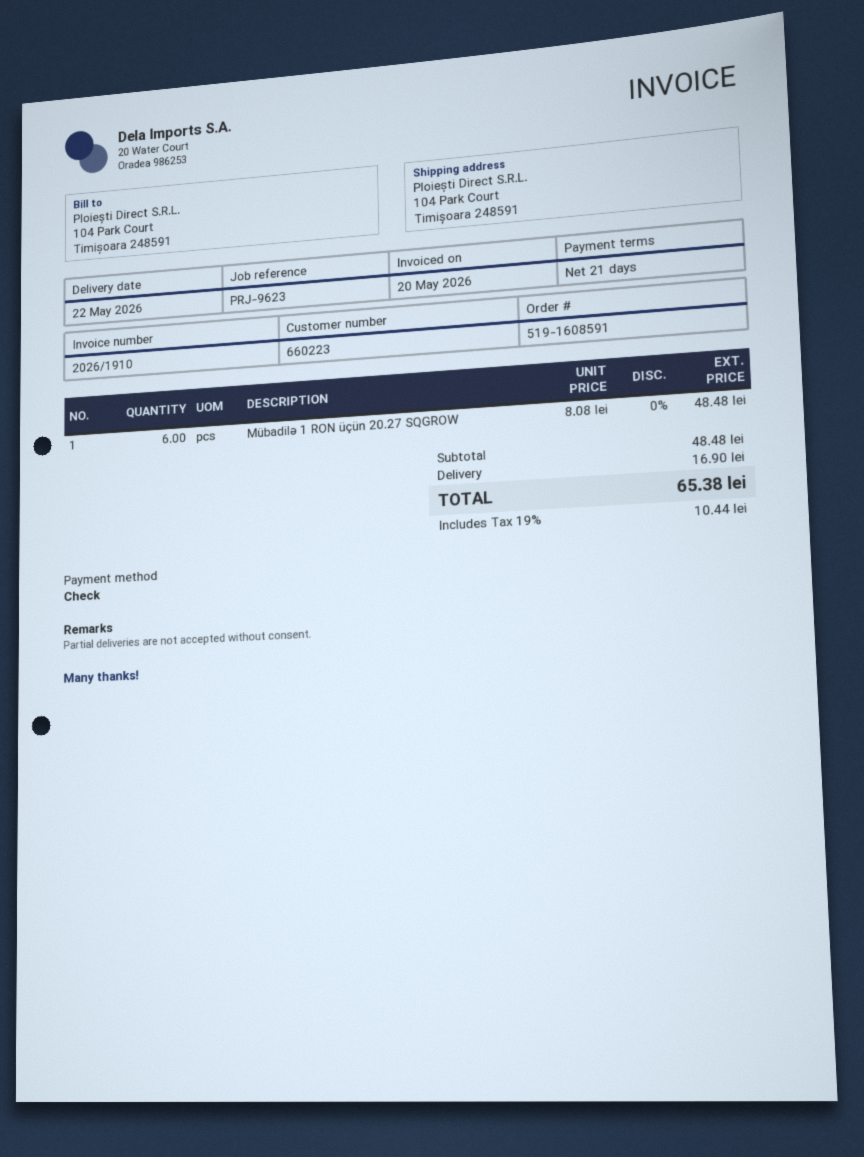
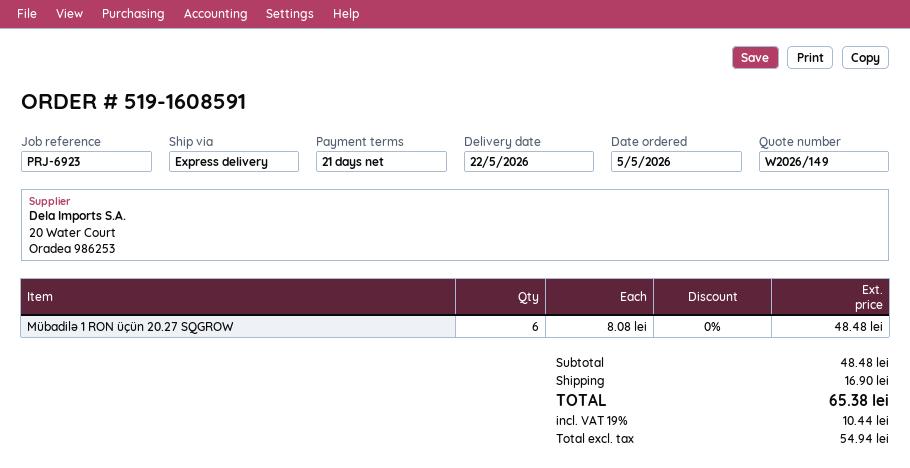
reference: PRJ-9623 -> PRJ-6923

